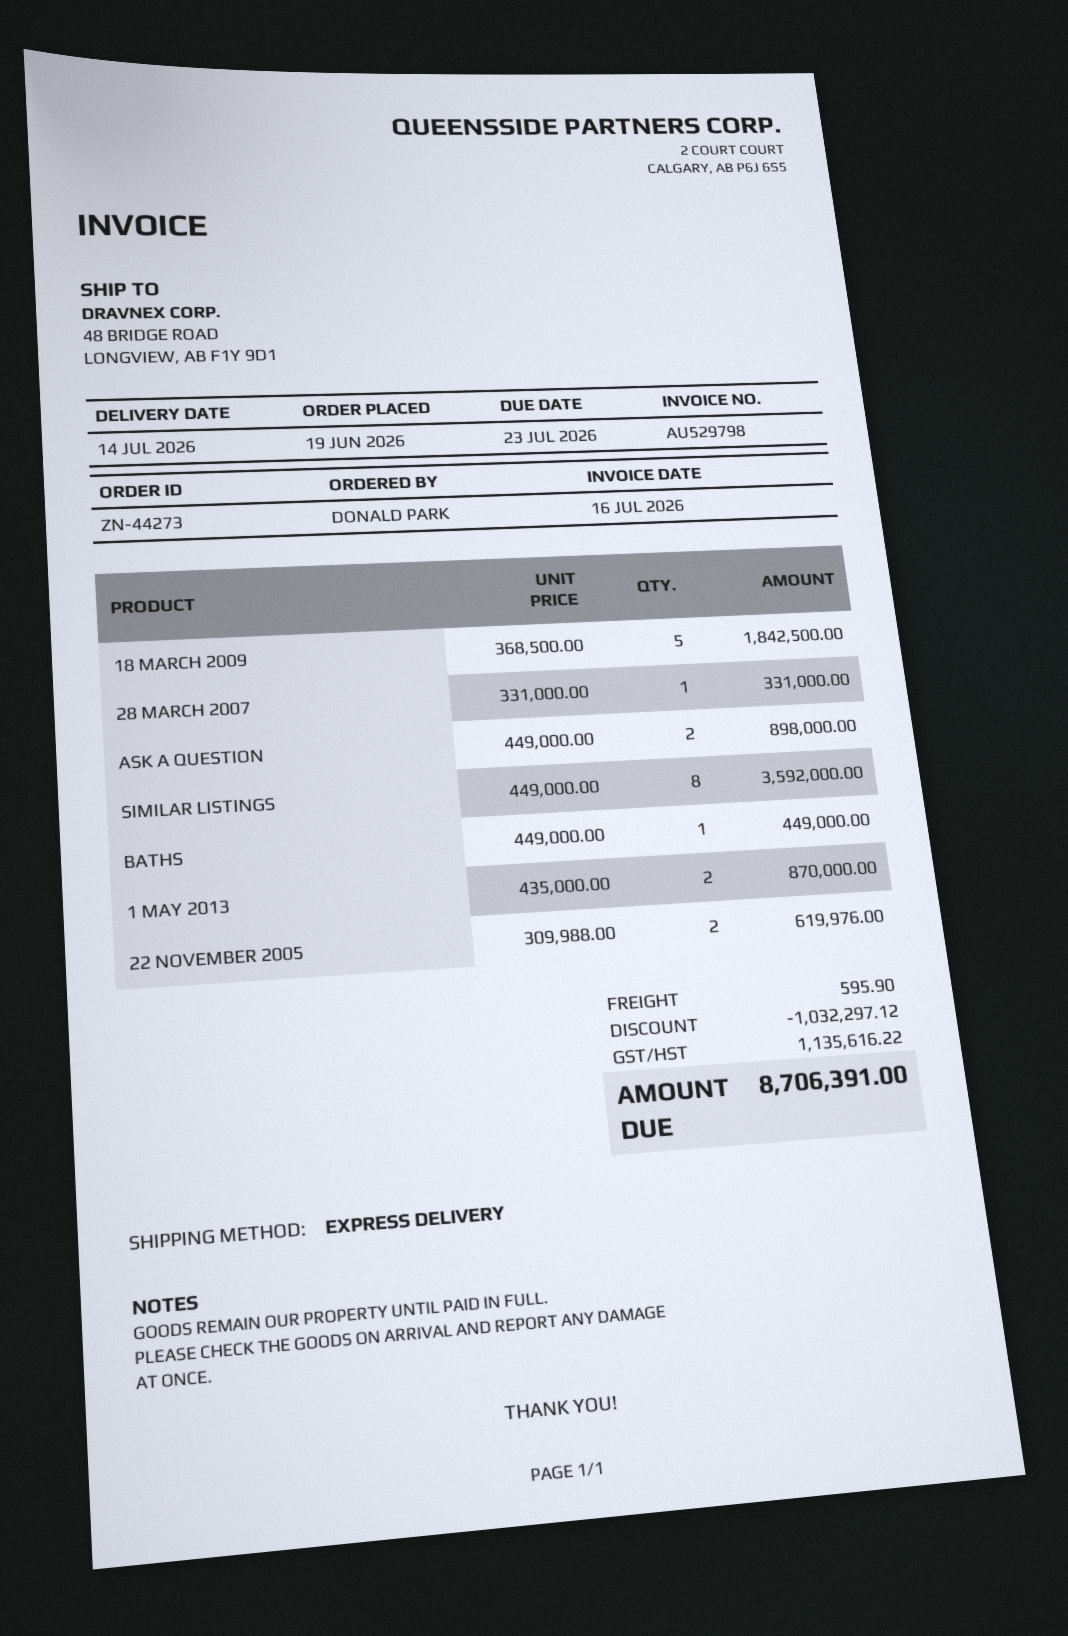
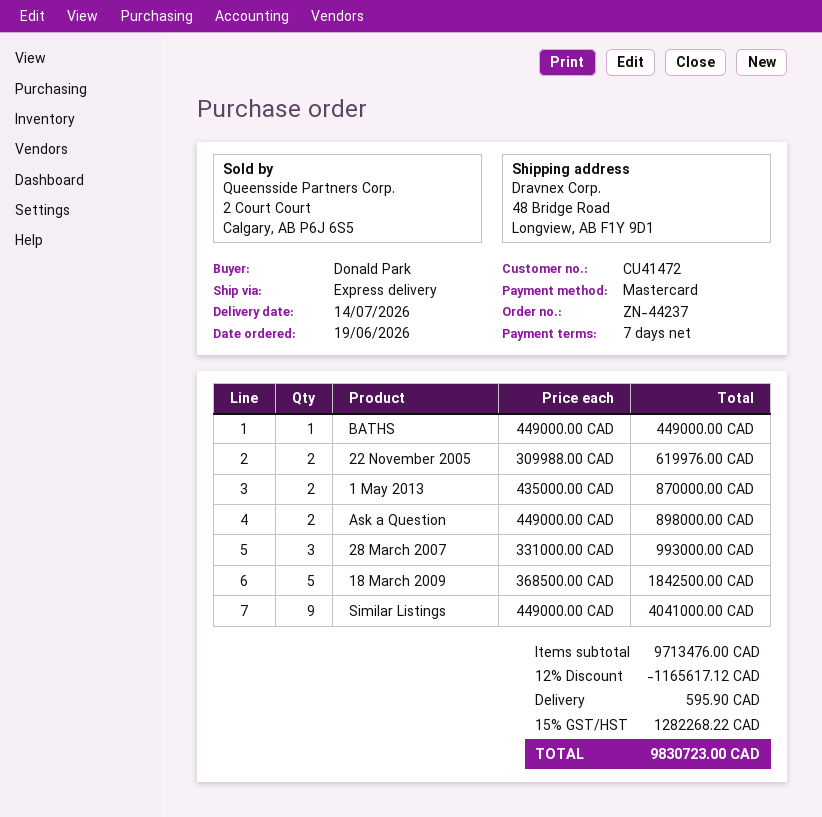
order number: ZN-44273 -> ZN-44237
28 MARCH 2007: 1 x 331000.00 = 331000.00 -> 3 x 331000.00 = 993000.00
SIMILAR LISTINGS: 8 x 449000.00 = 3592000.00 -> 9 x 449000.00 = 4041000.00
discount: 1032297.12 -> 1165617.12
tax: 1135616.22 -> 1282268.22
total: 8706391.00 -> 9830723.00

